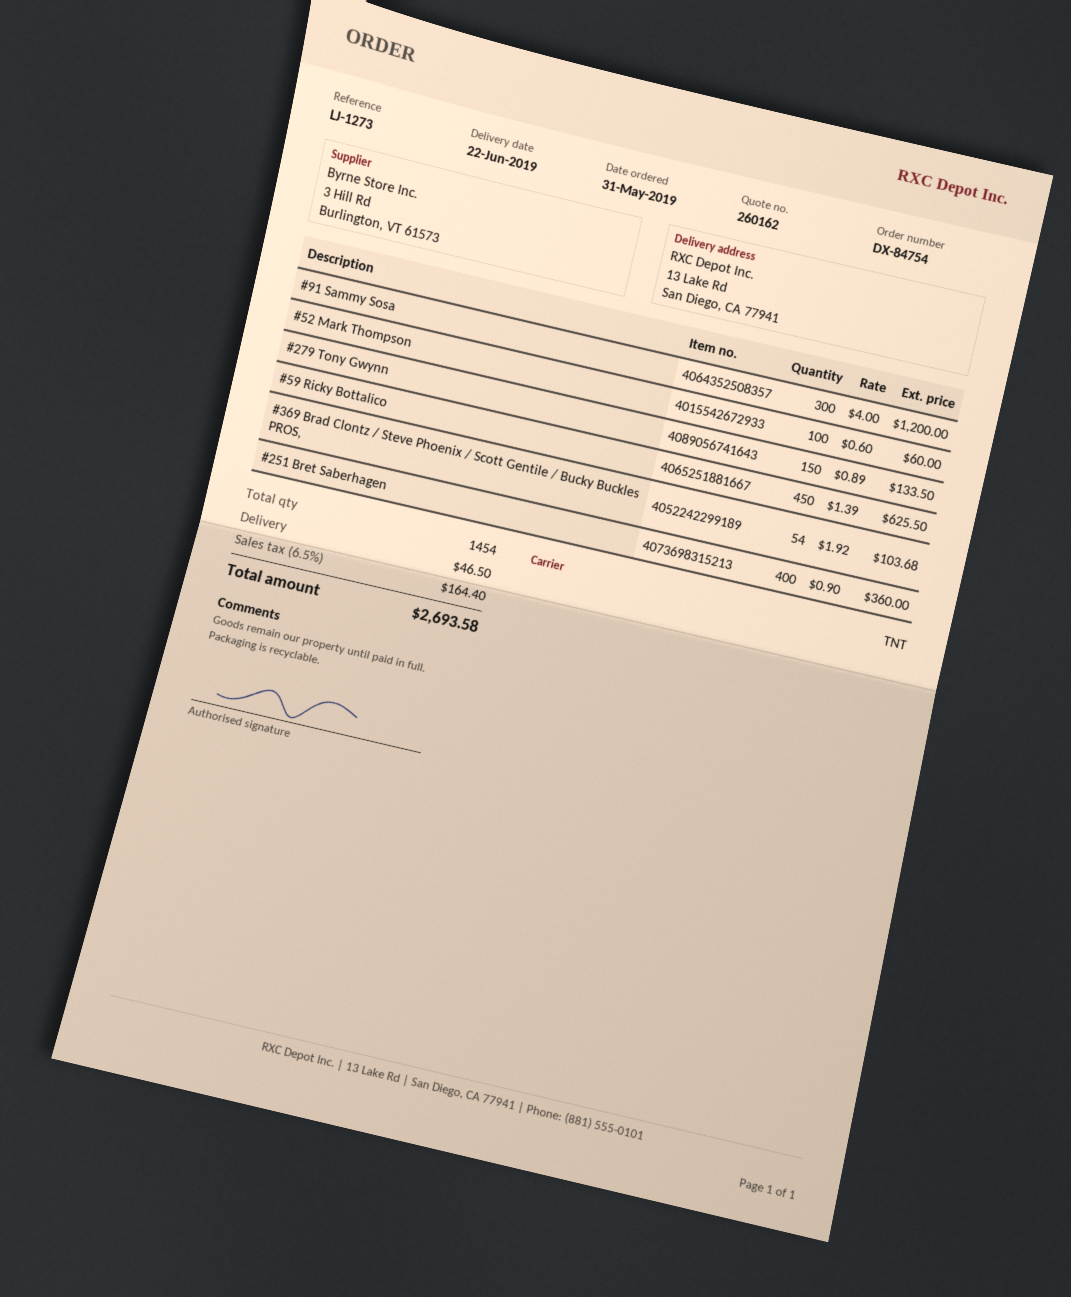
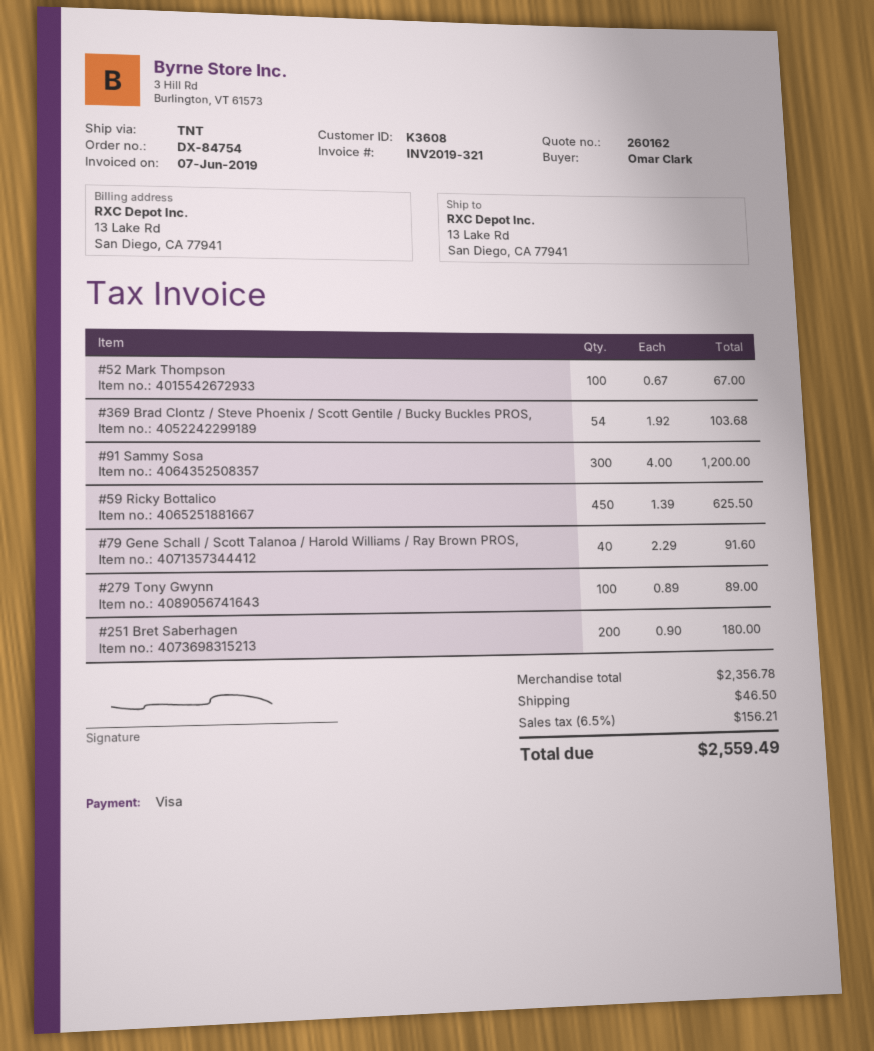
#52 Mark Thompson: 100 x 0.60 = 60.00 -> 100 x 0.67 = 67.00
#279 Tony Gwynn: 150 x 0.89 = 133.50 -> 100 x 0.89 = 89.00
#251 Bret Saberhagen: 400 x 0.90 = 360.00 -> 200 x 0.90 = 180.00
#79 Gene Schall / Scott Talanoa / Harold Williams / Ray Brown PROS,: none -> 40 x 2.29 = 91.60
tax: 6.5% = 164.40 -> 6.5% = 156.21
total: 2693.58 -> 2559.49

